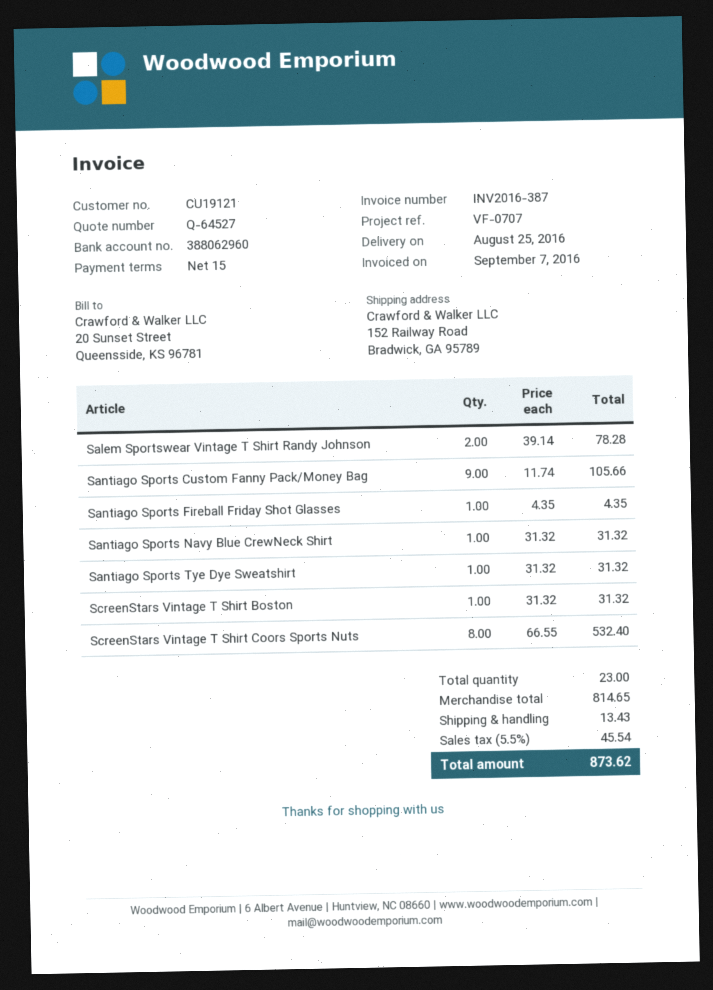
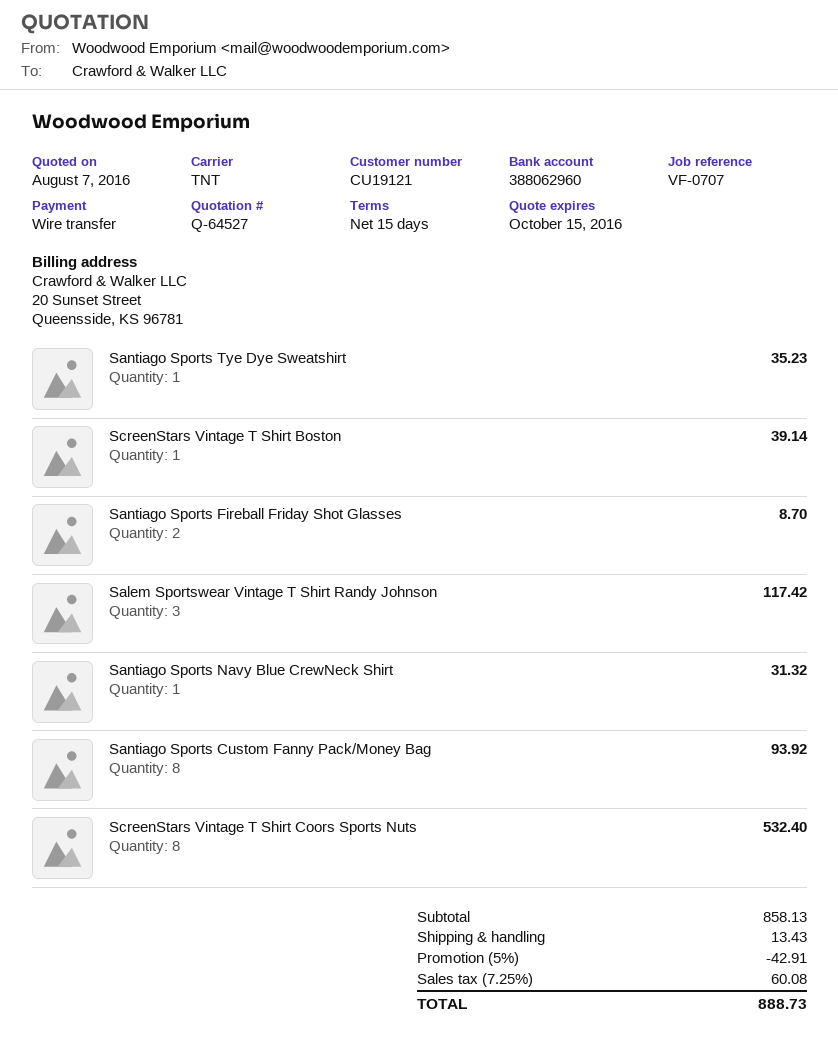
Salem Sportswear Vintage T Shirt Randy Johnson: 2 for 78.28 -> 3 for 117.42
Santiago Sports Custom Fanny Pack/Money Bag: 9 for 105.66 -> 8 for 93.92
Santiago Sports Fireball Friday Shot Glasses: 1 for 4.35 -> 2 for 8.70
Santiago Sports Tye Dye Sweatshirt: 1 for 31.32 -> 1 for 35.23
ScreenStars Vintage T Shirt Boston: 1 for 31.32 -> 1 for 39.14
subtotal: 814.65 -> 858.13
discount: none -> 5% = 42.91
tax: 5.5% = 45.54 -> 7.25% = 60.08
total: 873.62 -> 888.73

